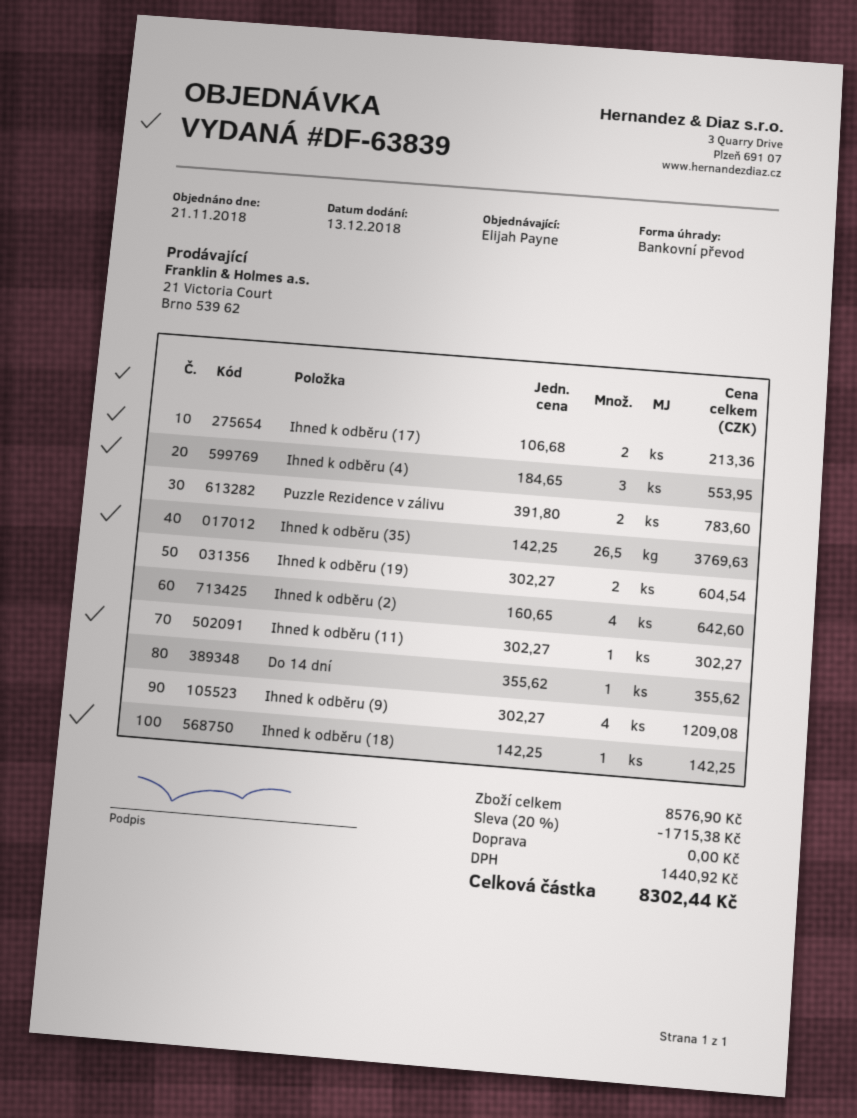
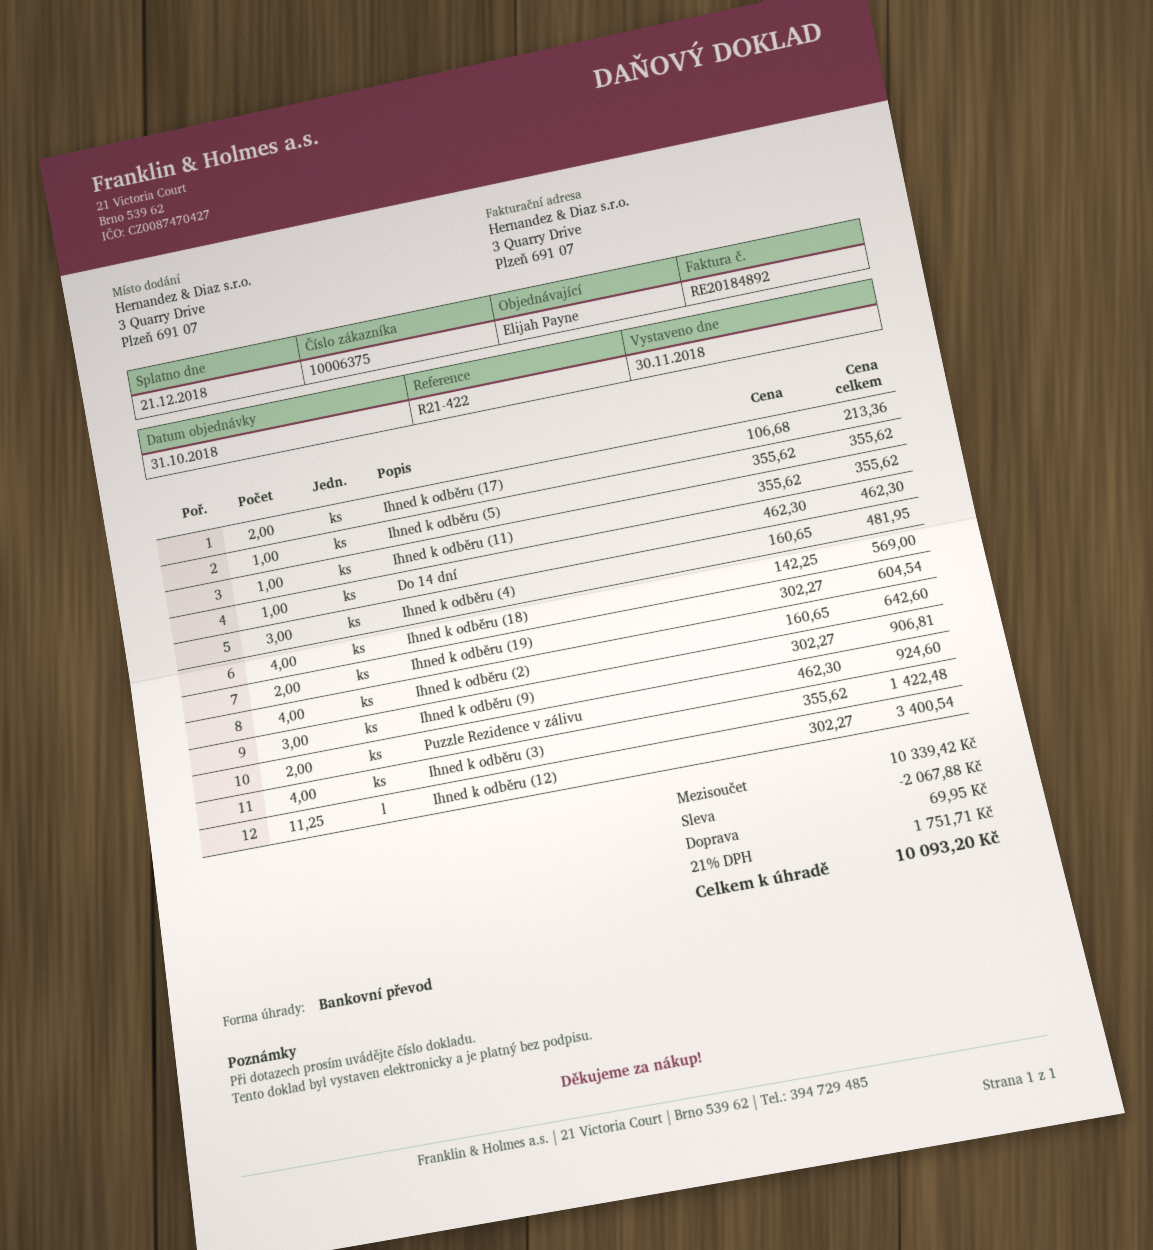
order date: 2018-11-21 -> 2018-10-31
Ihned k odběru (4): 3 x 184.65 = 553.95 -> 3 x 160.65 = 481.95
Puzzle Rezidence v zálivu: 2 x 391.80 = 783.60 -> 2 x 462.30 = 924.60
Ihned k odběru (35): 26.5 x 142.25 = 3769.63 -> none
Ihned k odběru (11): 1 x 302.27 = 302.27 -> 1 x 355.62 = 355.62
Do 14 dní: 1 x 355.62 = 355.62 -> 1 x 462.30 = 462.30
Ihned k odběru (9): 4 x 302.27 = 1209.08 -> 3 x 302.27 = 906.81
Ihned k odběru (18): 1 x 142.25 = 142.25 -> 4 x 142.25 = 569.00
Ihned k odběru (5): none -> 1 x 355.62 = 355.62
Ihned k odběru (3): none -> 4 x 355.62 = 1422.48
Ihned k odběru (12): none -> 11.25 x 302.27 = 3400.54
subtotal: 8576.90 -> 10339.42
discount: 1715.38 -> 2067.88
shipping: 0.00 -> 69.95
tax: 1440.92 -> 1751.71
total: 8302.44 -> 10093.20

